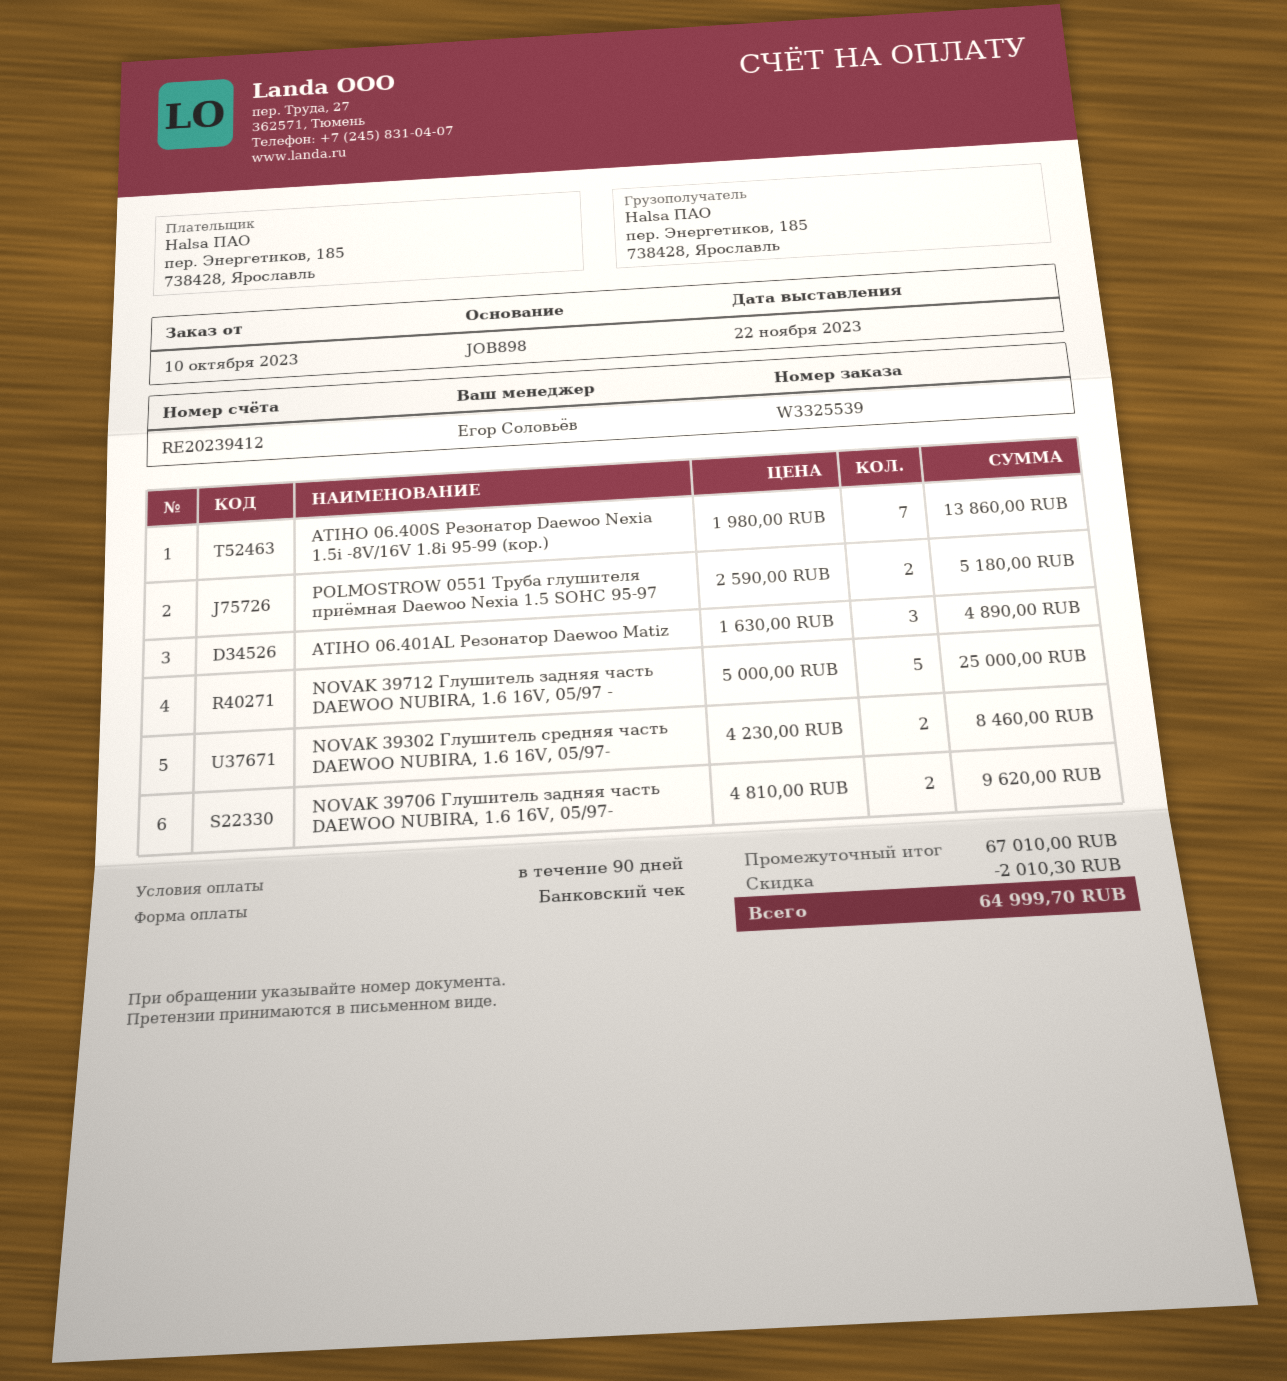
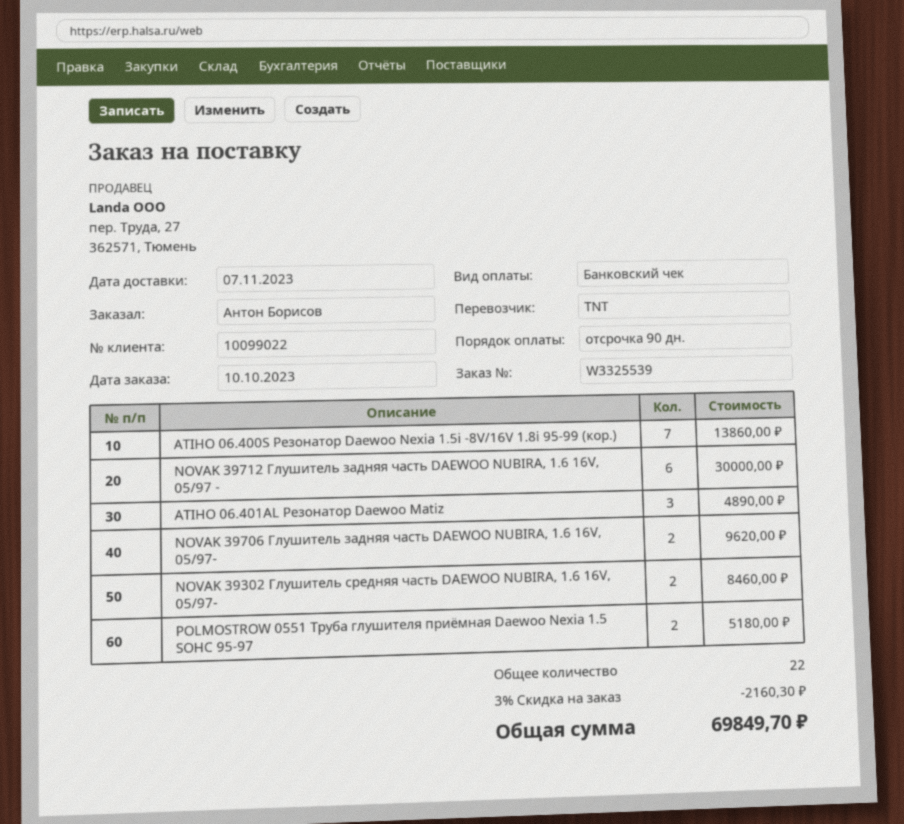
NOVAK 39712 Глушитель задняя часть DAEWOO NUBIRA, 1.6 16V, 05/97 -: 5 for 25000.00 -> 6 for 30000.00
discount: 2010.30 -> 2160.30
total: 64999.70 -> 69849.70

